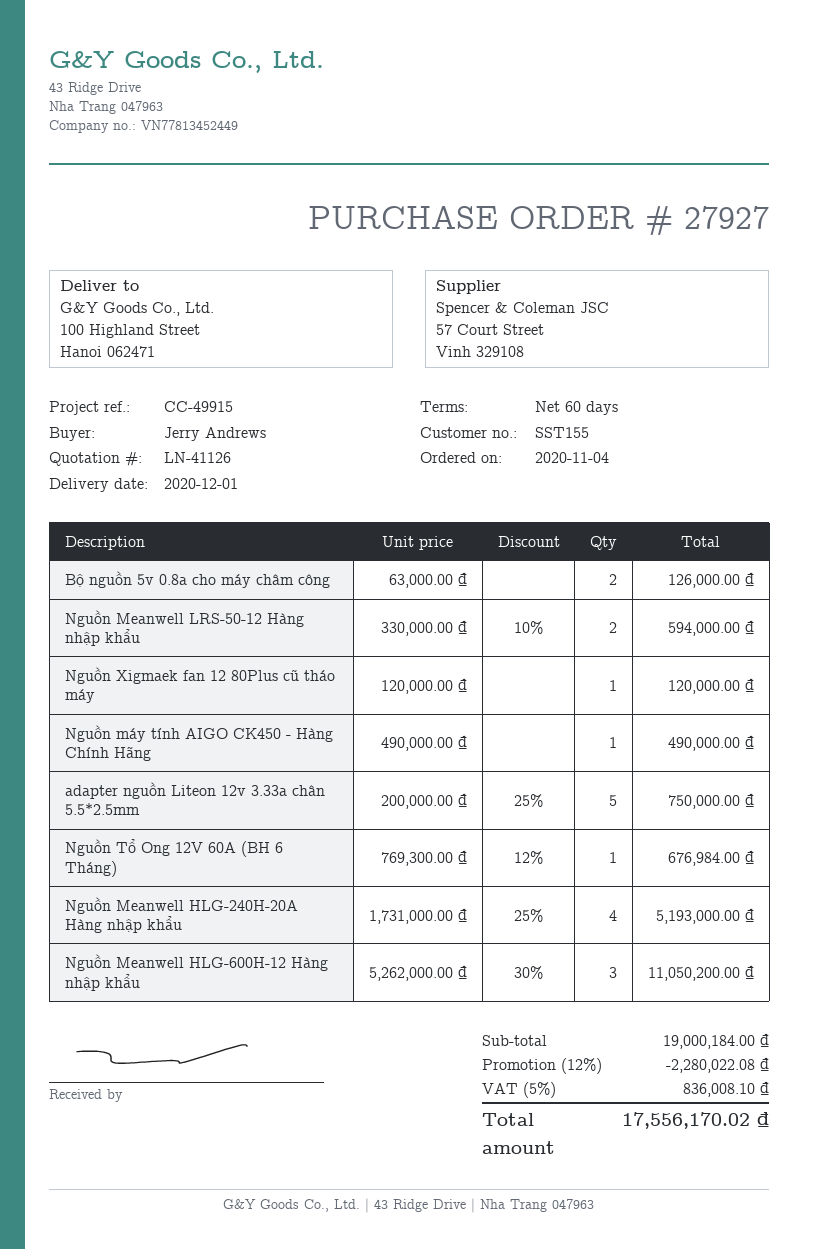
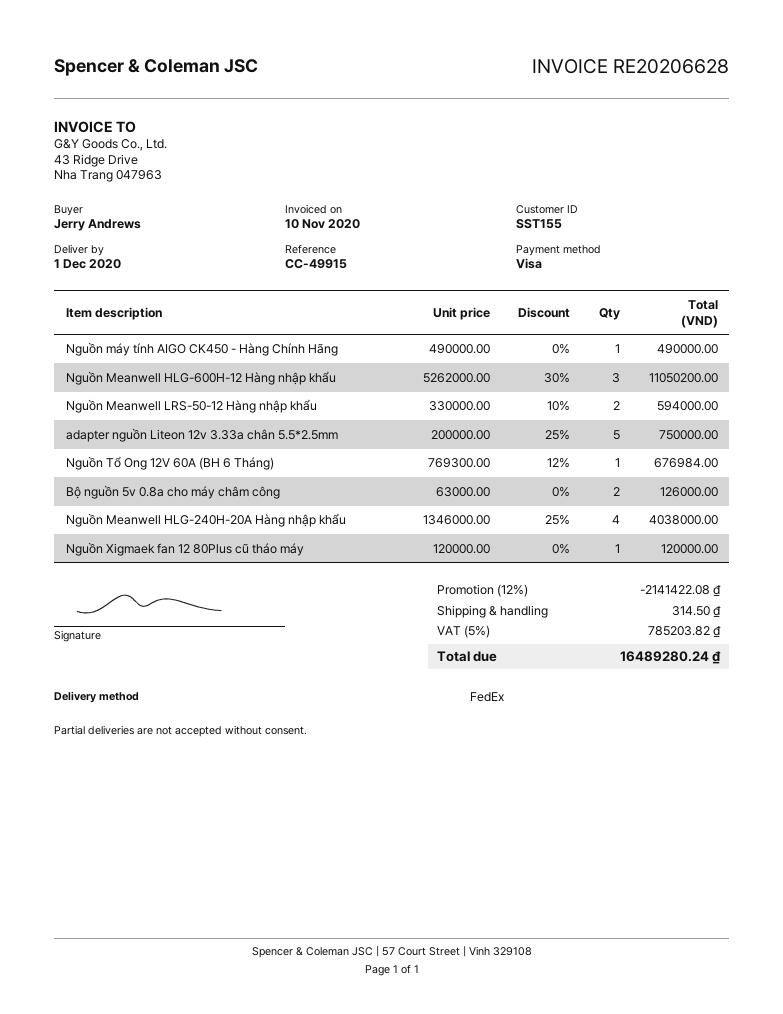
Nguồn Meanwell HLG-240H-20A Hàng nhập khẩu: 4 x 1731000.00 - 25% = 5193000.00 -> 4 x 1346000.00 - 25% = 4038000.00
discount: 12% = 2280022.08 -> 12% = 2141422.08
shipping: none -> 314.50
tax: 5% = 836008.10 -> 5% = 785203.82
total: 17556170.02 -> 16489280.24

